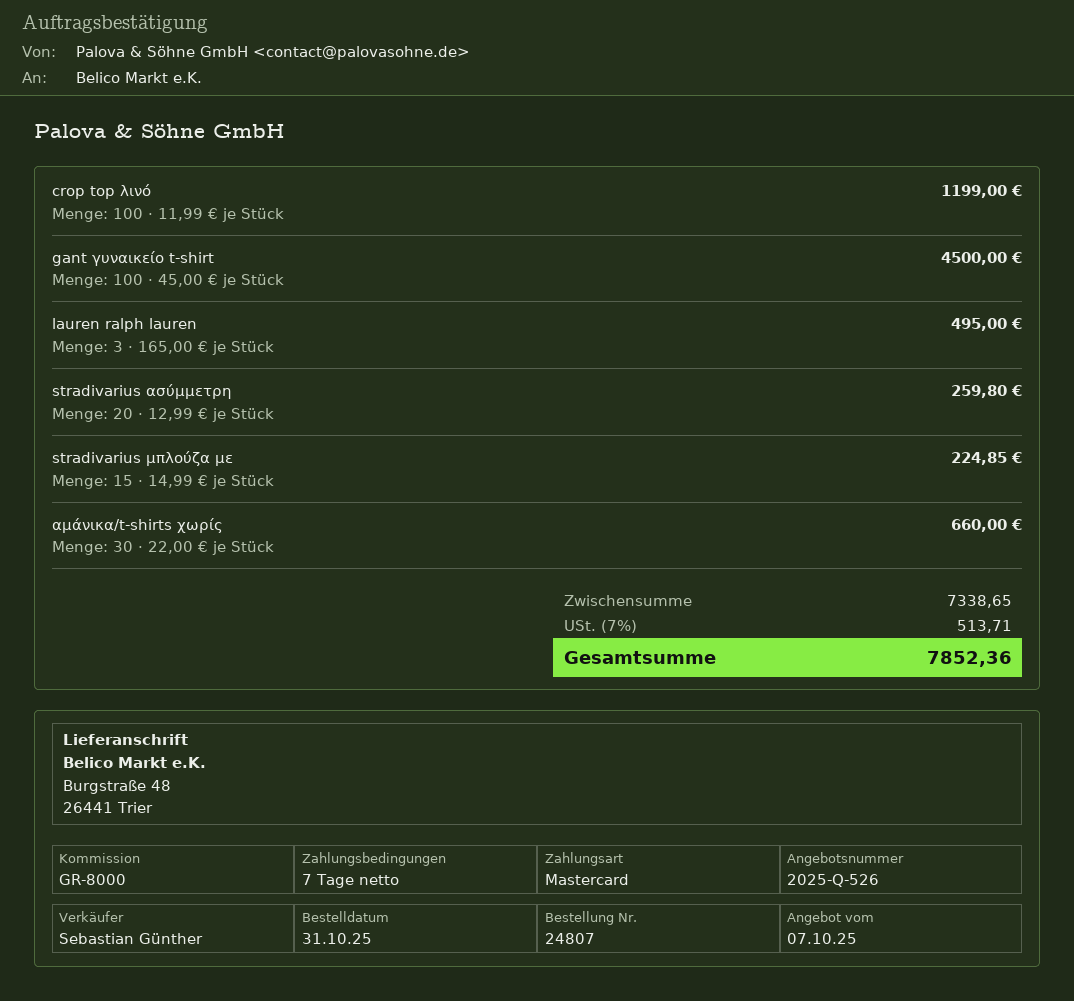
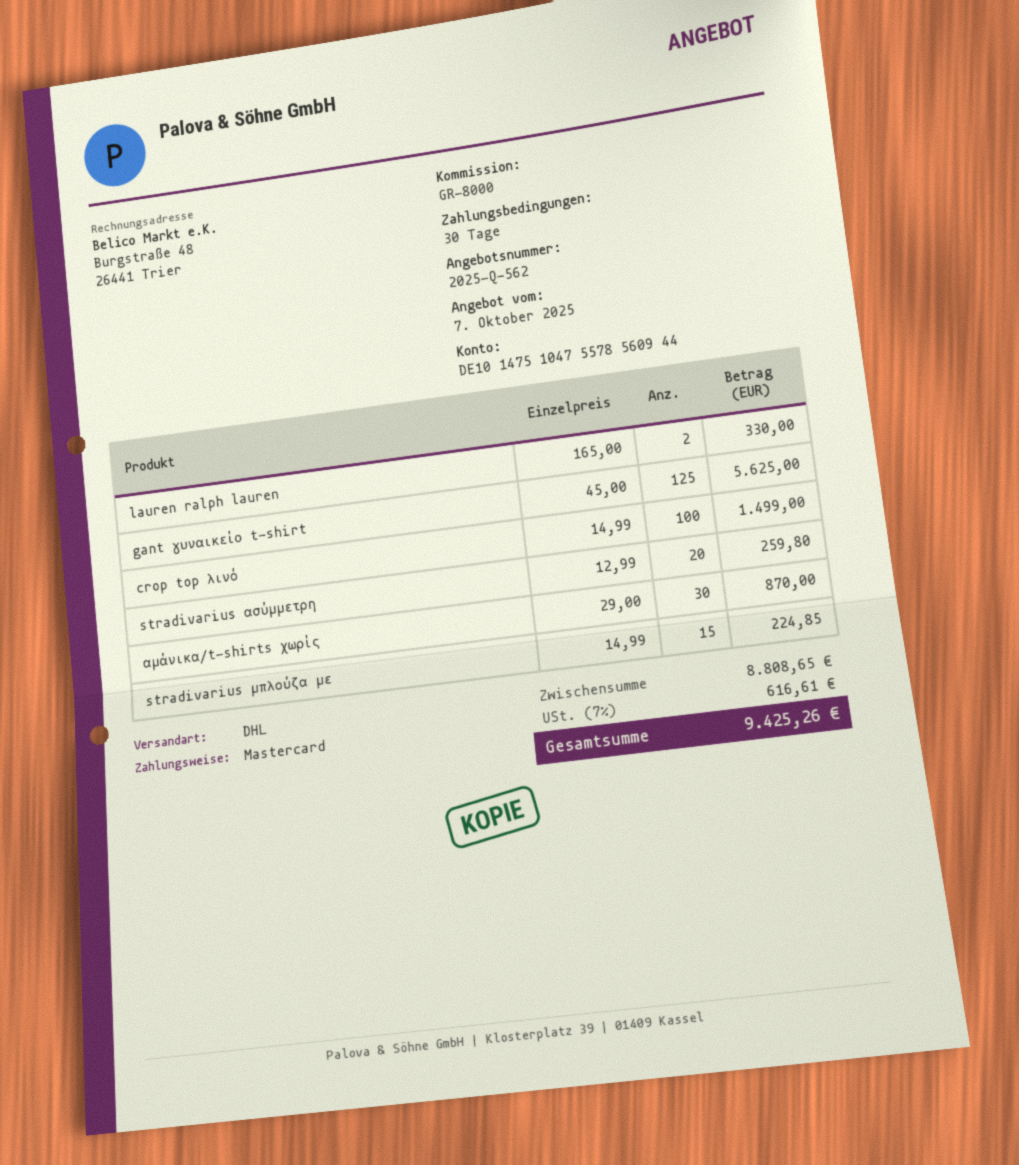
quote number: 2025-Q-526 -> 2025-Q-562
payment terms: 7 days -> 30 days
crop top λινό: 100 x 11.99 = 1199.00 -> 100 x 14.99 = 1499.00
gant γυναικείο t-shirt: 100 x 45.00 = 4500.00 -> 125 x 45.00 = 5625.00
lauren ralph lauren: 3 x 165.00 = 495.00 -> 2 x 165.00 = 330.00
αμάνικα/t-shirts χωρίς: 30 x 22.00 = 660.00 -> 30 x 29.00 = 870.00
subtotal: 7338.65 -> 8808.65
tax: 7% = 513.71 -> 7% = 616.61
total: 7852.36 -> 9425.26

